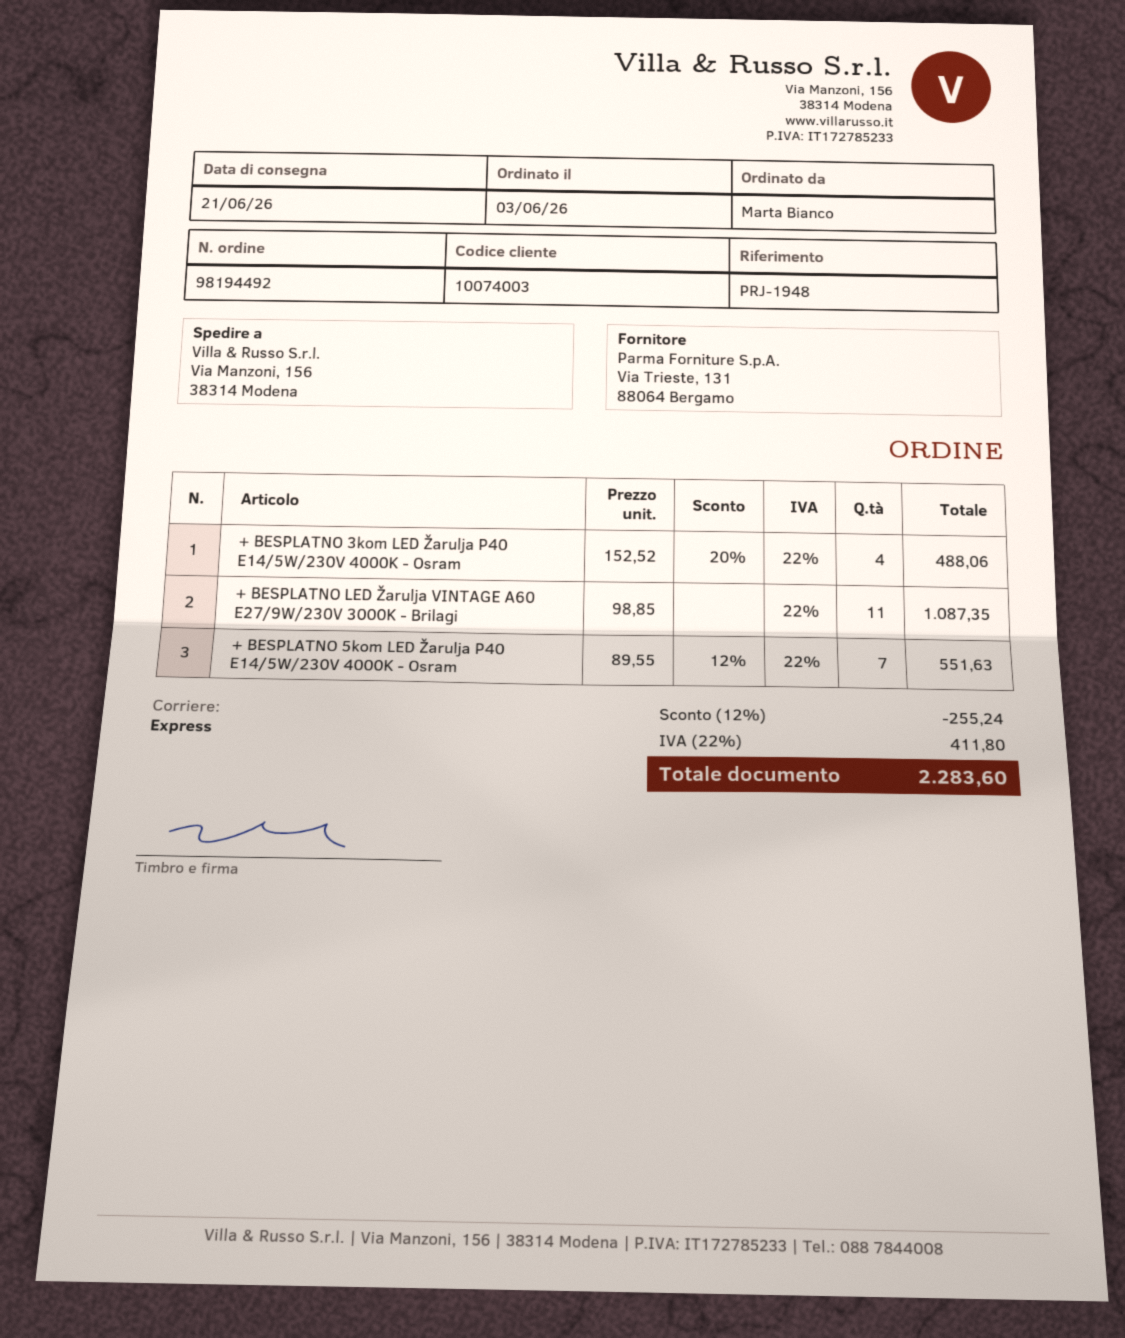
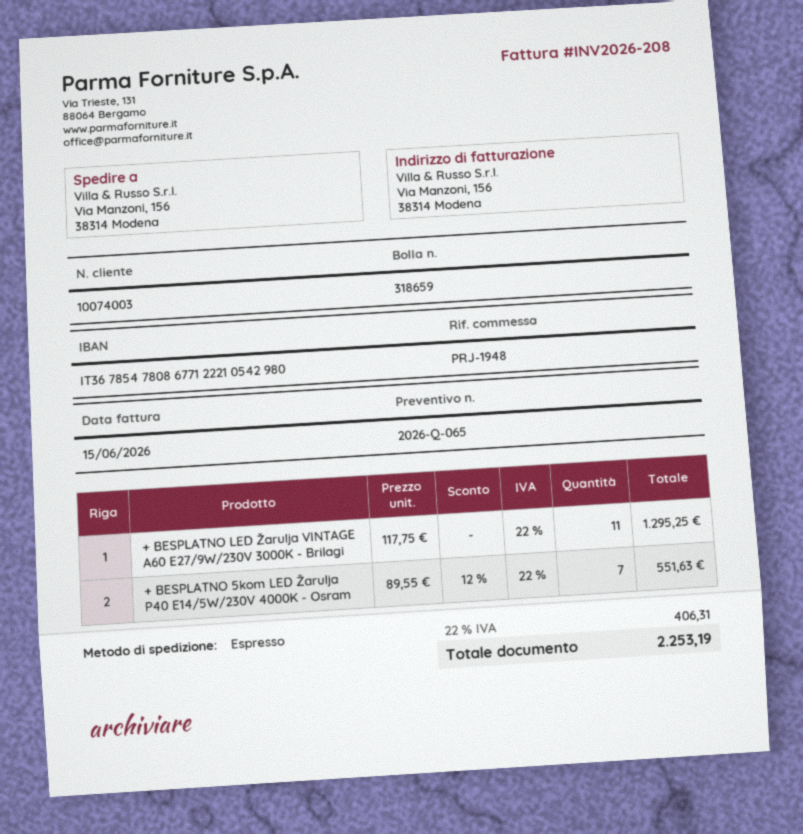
+ BESPLATNO 3kom LED Žarulja P40 E14/5W/230V 4000K - Osram: 4 x 152.52 - 20% = 488.06 -> none
+ BESPLATNO LED Žarulja VINTAGE A60 E27/9W/230V 3000K - Brilagi: 11 x 98.85 = 1087.35 -> 11 x 117.75 = 1295.25
discount: 12% = 255.24 -> none
tax: 22% = 411.80 -> 22% = 406.31
total: 2283.60 -> 2253.19

